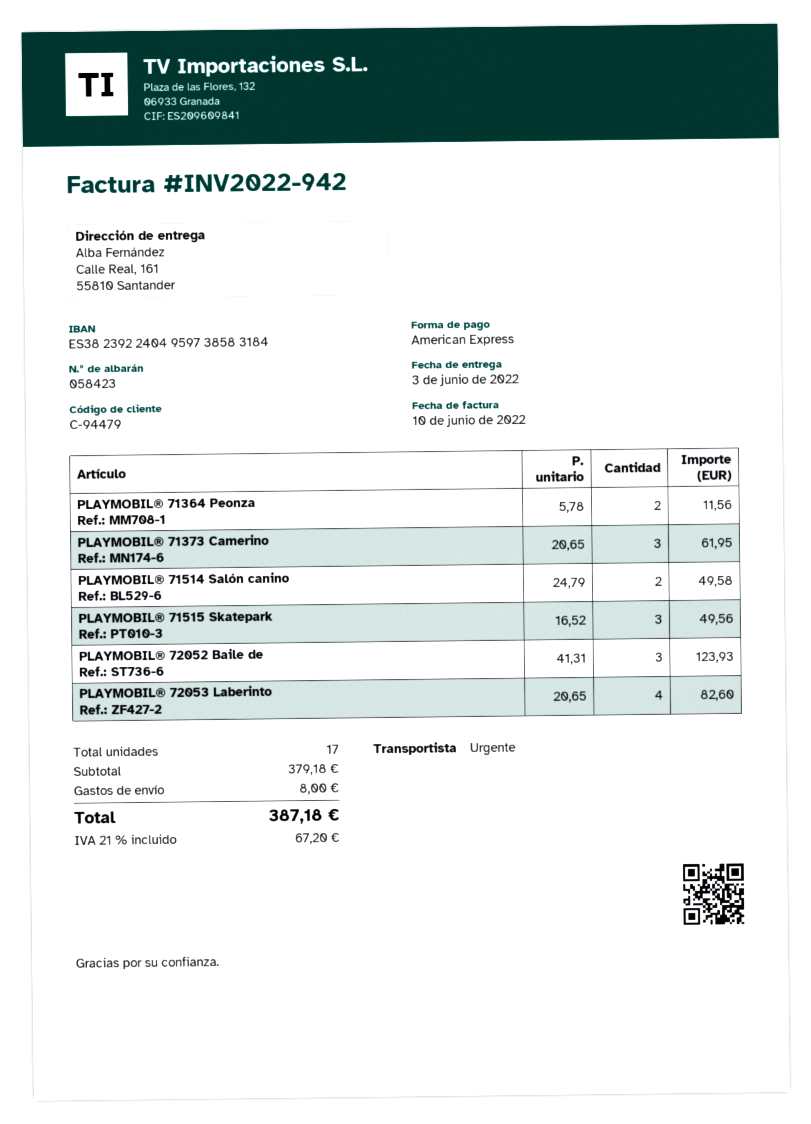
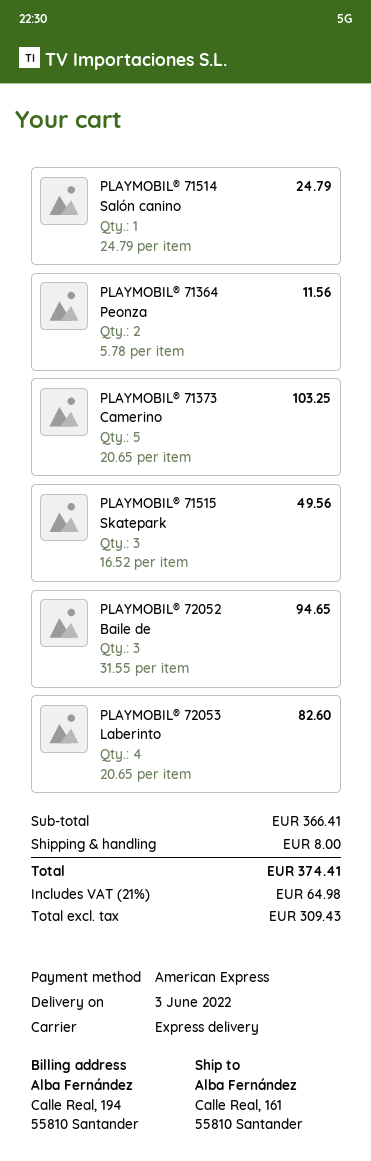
PLAYMOBIL® 71373 Camerino: 3 x 20.65 = 61.95 -> 5 x 20.65 = 103.25
PLAYMOBIL® 71514 Salón canino: 2 x 24.79 = 49.58 -> 1 x 24.79 = 24.79
PLAYMOBIL® 72052 Baile de: 3 x 41.31 = 123.93 -> 3 x 31.55 = 94.65
subtotal: 379.18 -> 366.41
tax: 21% = 67.20 -> 21% = 64.98
total: 387.18 -> 374.41

